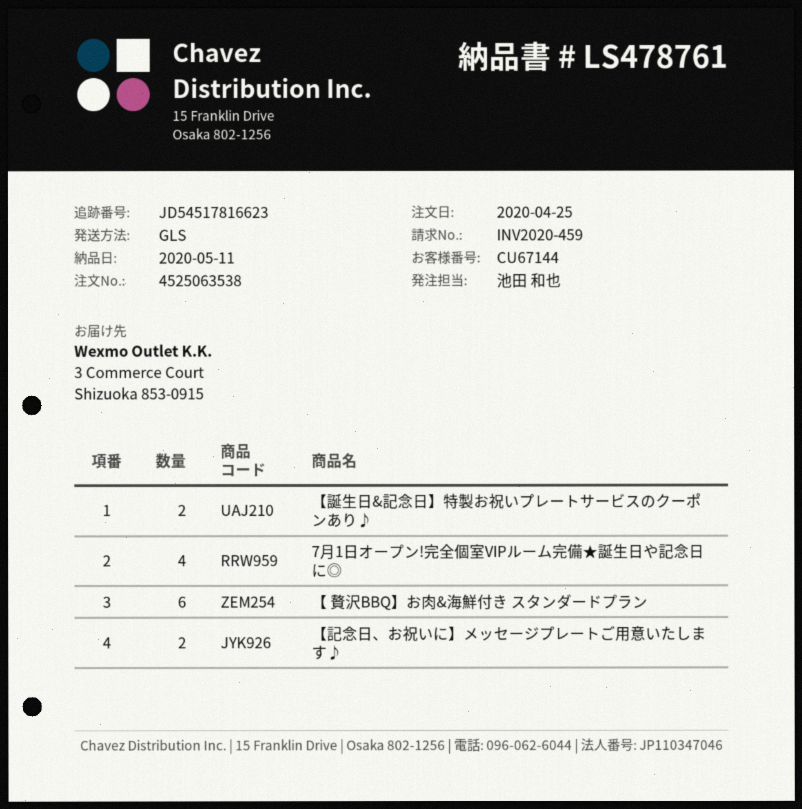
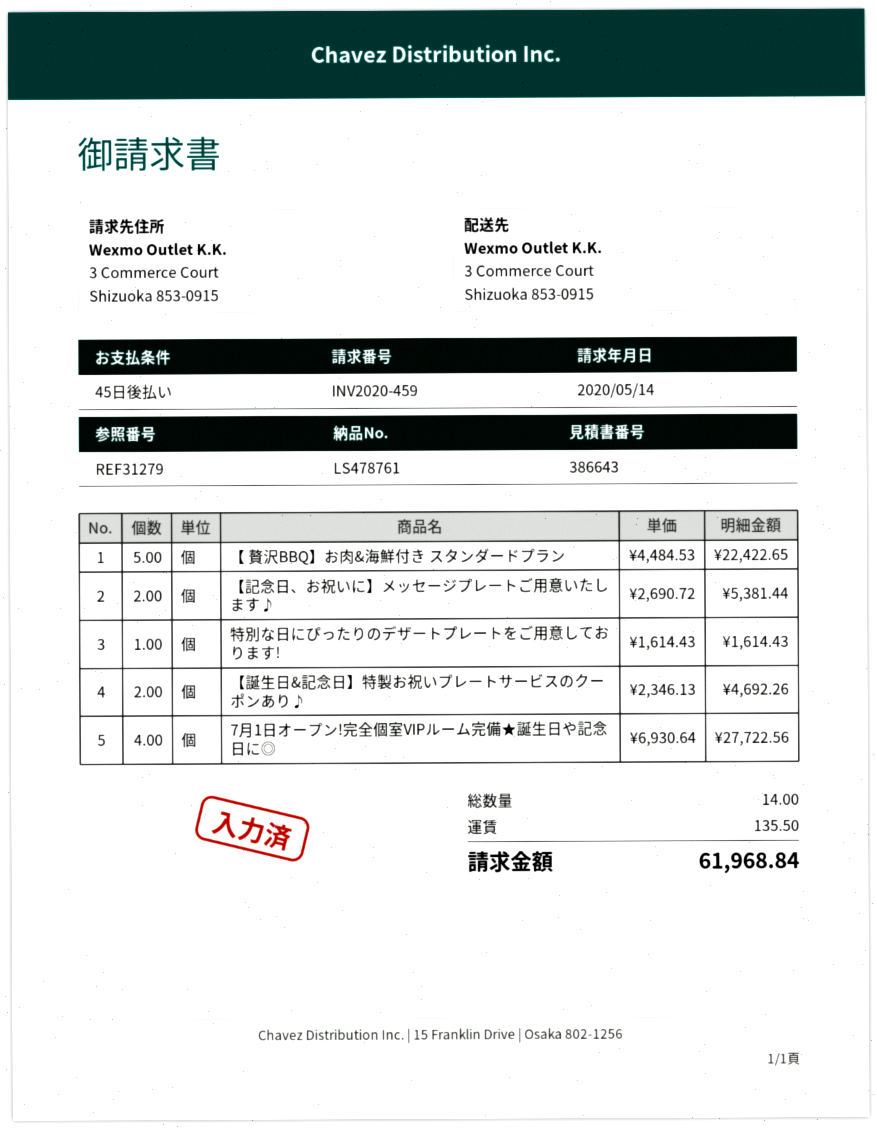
【 贅沢BBQ】お肉&海鮮付き スタンダードプラン: 6 -> 5
特別な日にぴったりのデザートプレートをご用意しております!: none -> 1

